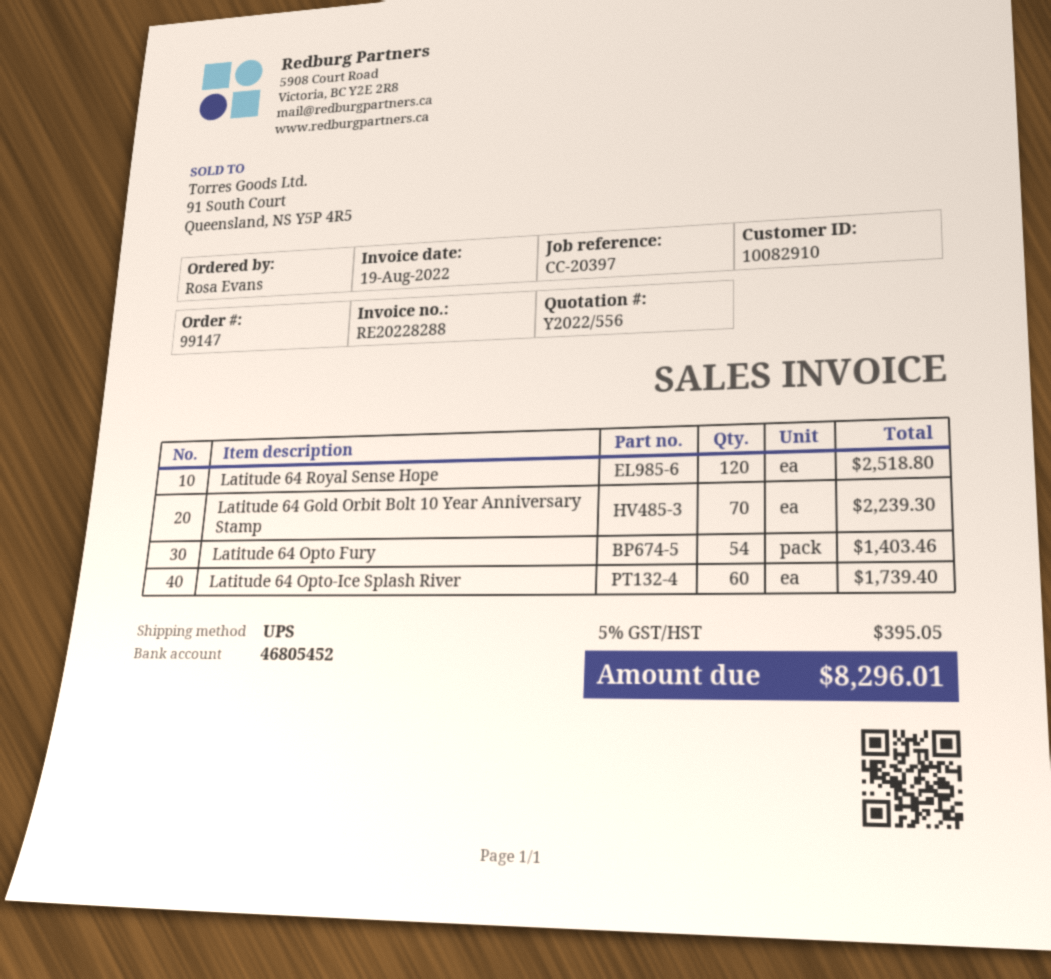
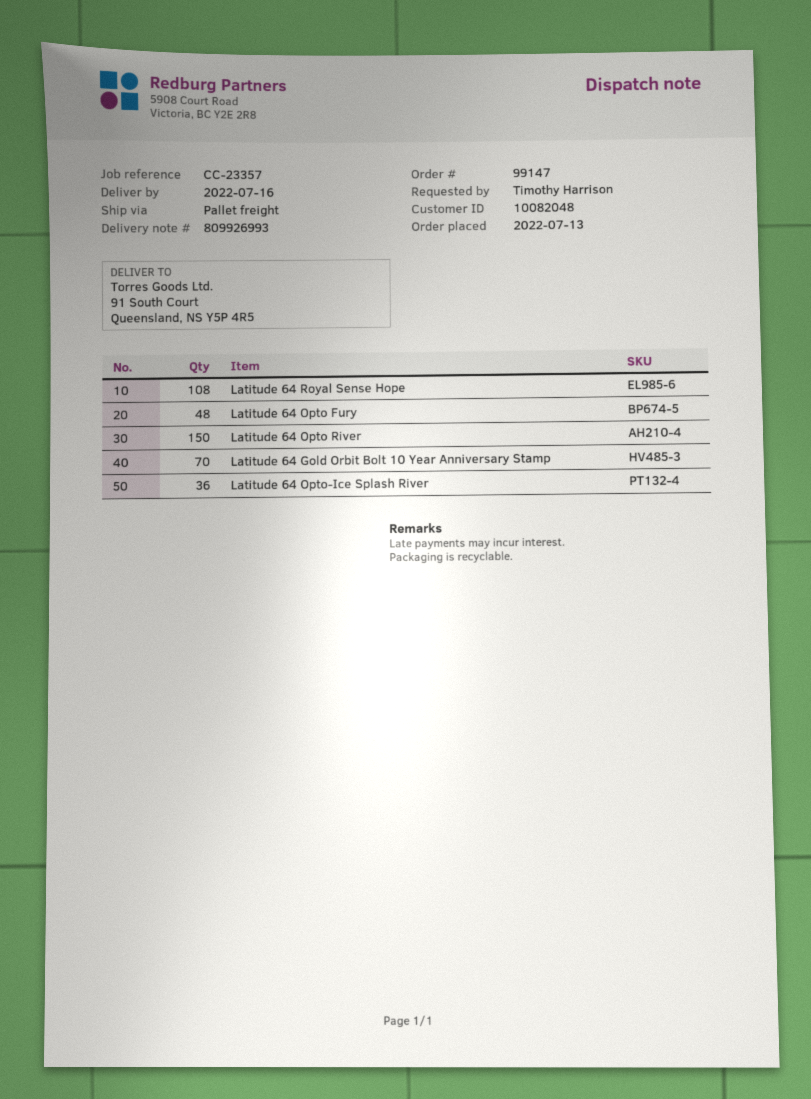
customer number: 10082910 -> 10082048
reference: CC-20397 -> CC-23357
ordered by: Rosa Evans -> Timothy Harrison
shipping method: UPS -> pallet freight
Latitude 64 Royal Sense Hope: 120 -> 108
Latitude 64 Opto Fury: 54 -> 48
Latitude 64 Opto-Ice Splash River: 60 -> 36
Latitude 64 Opto River: none -> 150

